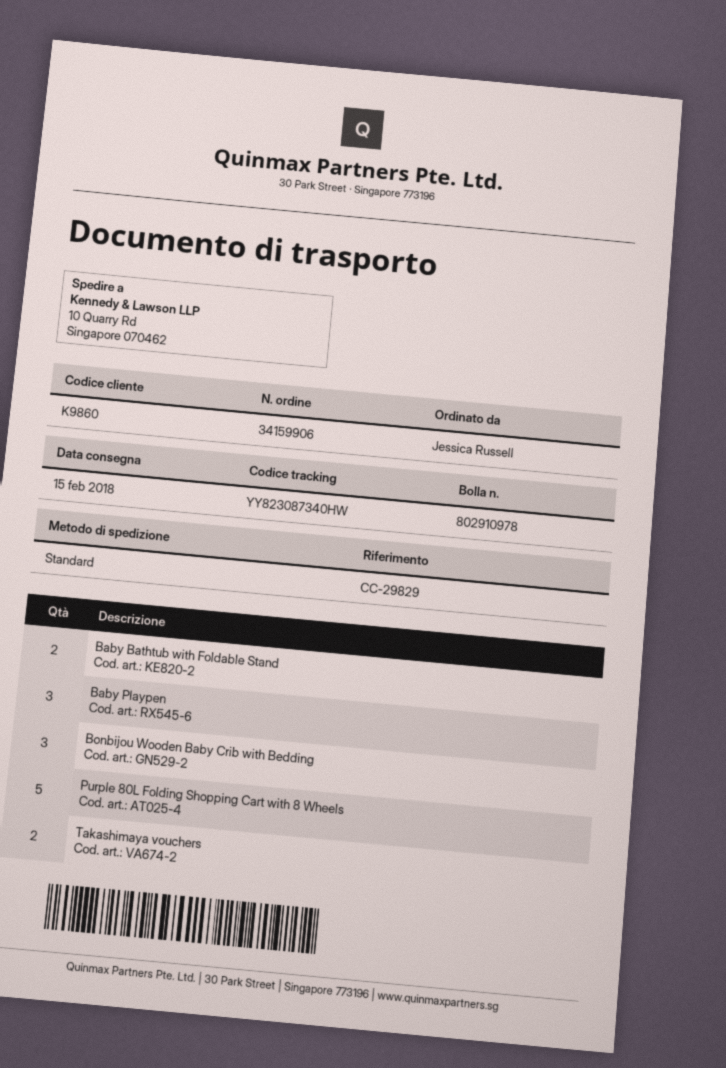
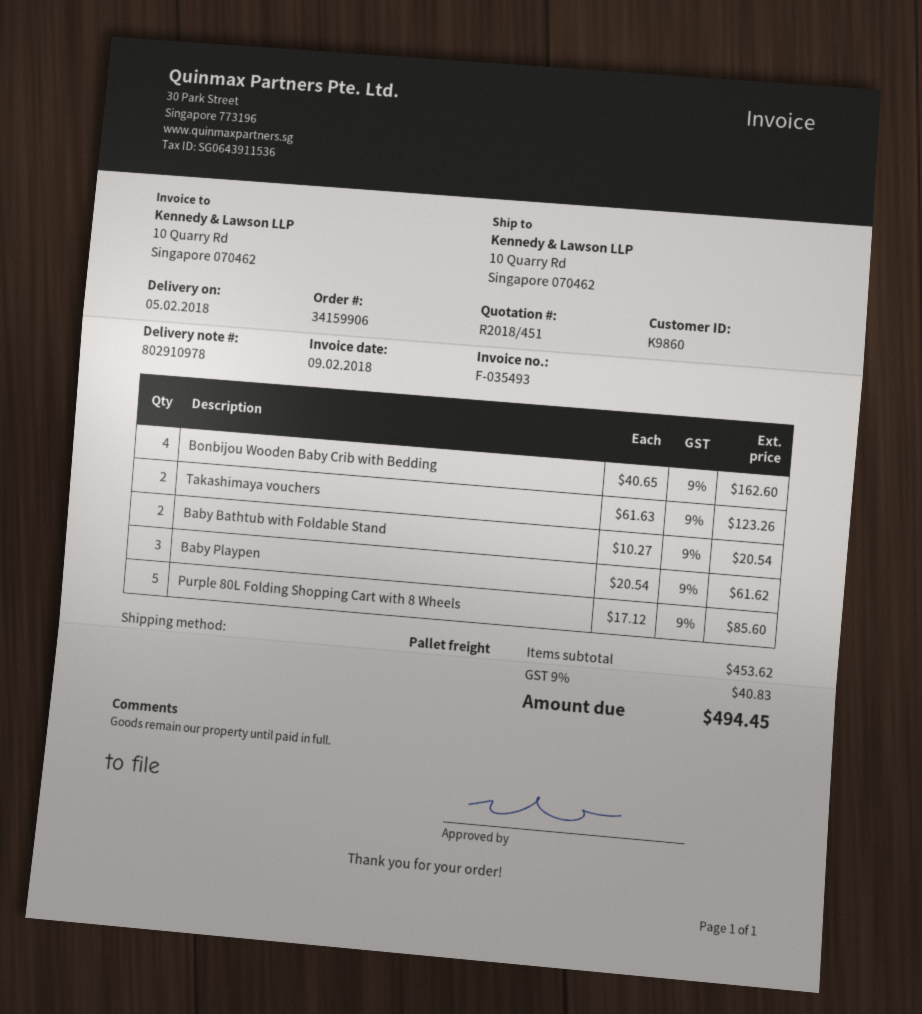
delivery date: 2018-02-15 -> 2018-02-05
shipping method: standard -> pallet freight
Bonbijou Wooden Baby Crib with Bedding: 3 -> 4

